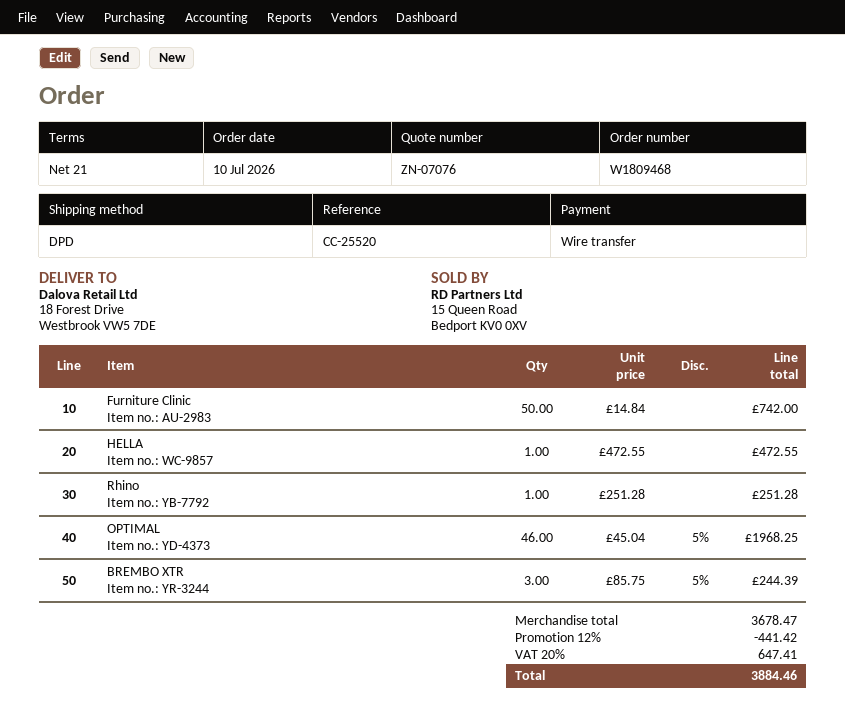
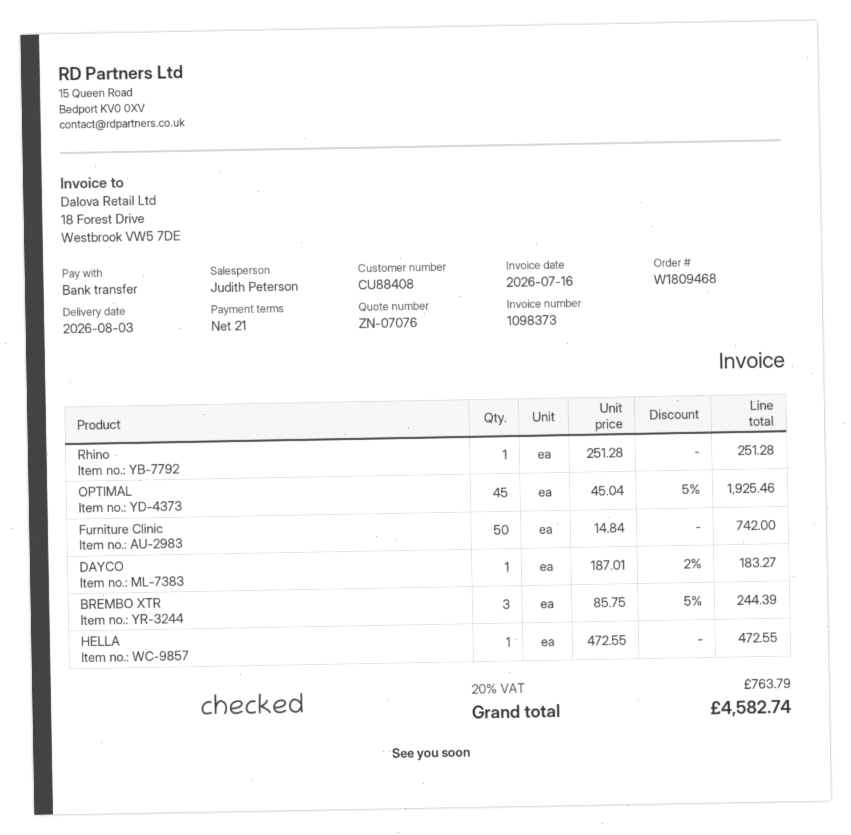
OPTIMAL: 46 x 45.04 - 5% = 1968.25 -> 45 x 45.04 - 5% = 1925.46
DAYCO: none -> 1 x 187.01 - 2% = 183.27
discount: 12% = 441.42 -> none
tax: 20% = 647.41 -> 20% = 763.79
total: 3884.46 -> 4582.74

